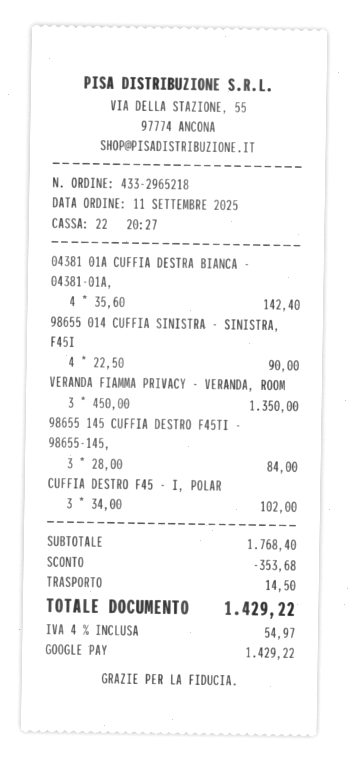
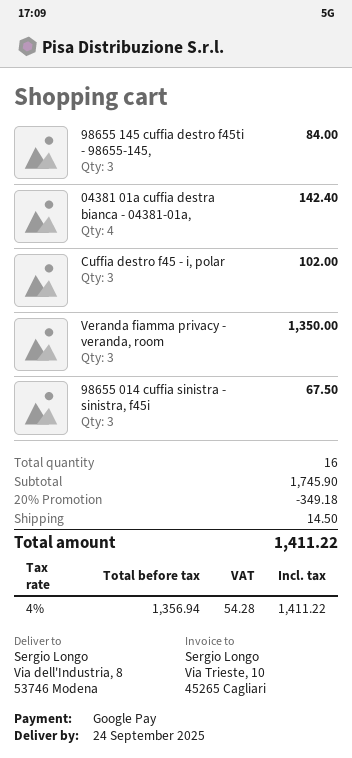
98655 014 CUFFIA SINISTRA - SINISTRA, F45I: 4 for 90.00 -> 3 for 67.50
subtotal: 1768.40 -> 1745.90
discount: 353.68 -> 349.18
tax: 4% = 54.97 -> 4% = 54.28
total: 1429.22 -> 1411.22

